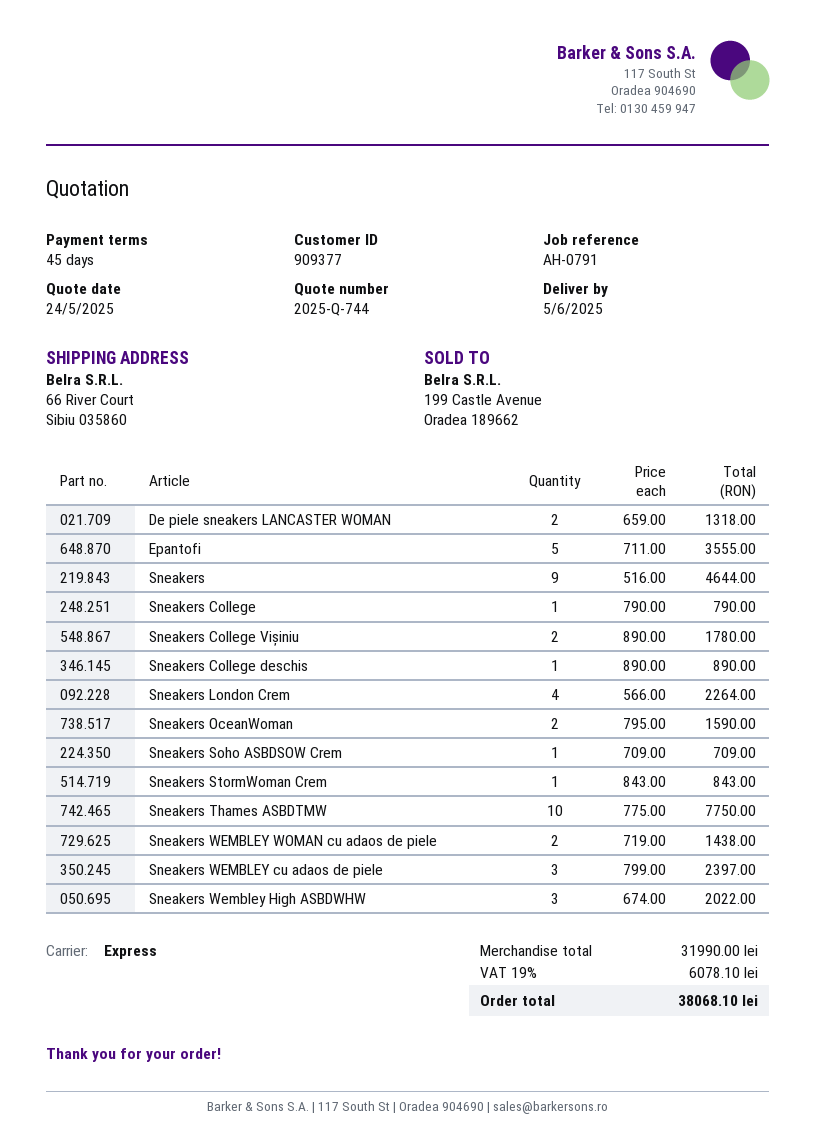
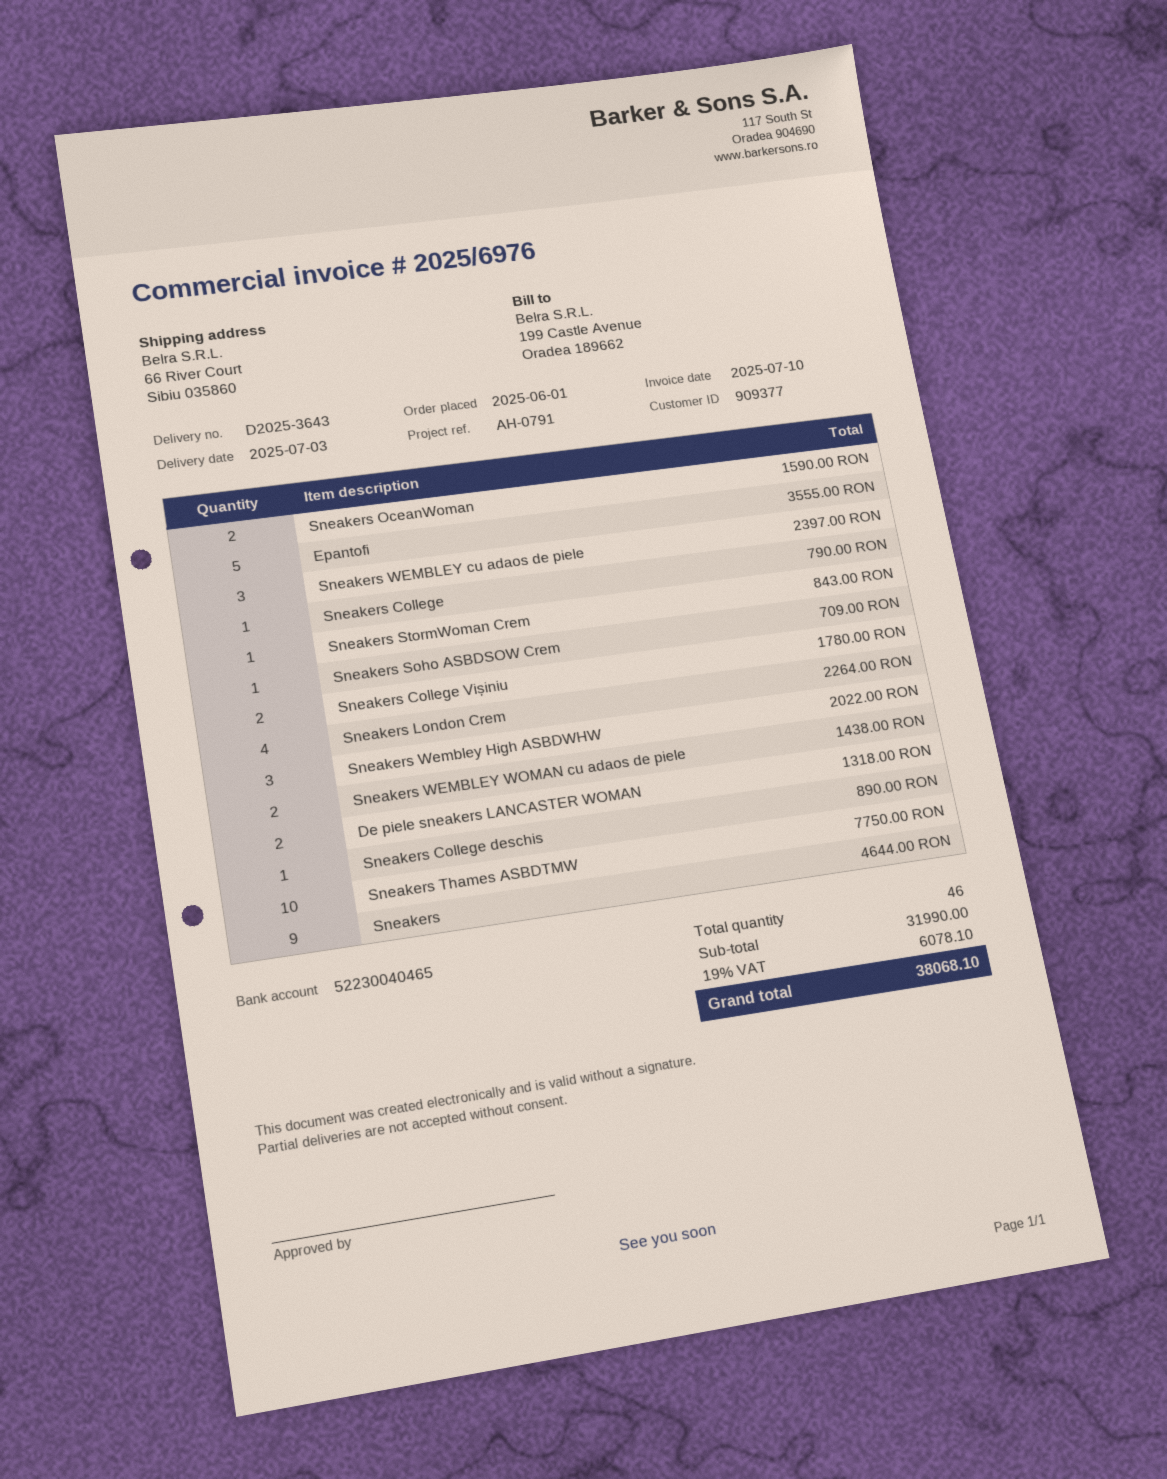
delivery date: 2025-06-05 -> 2025-07-03

